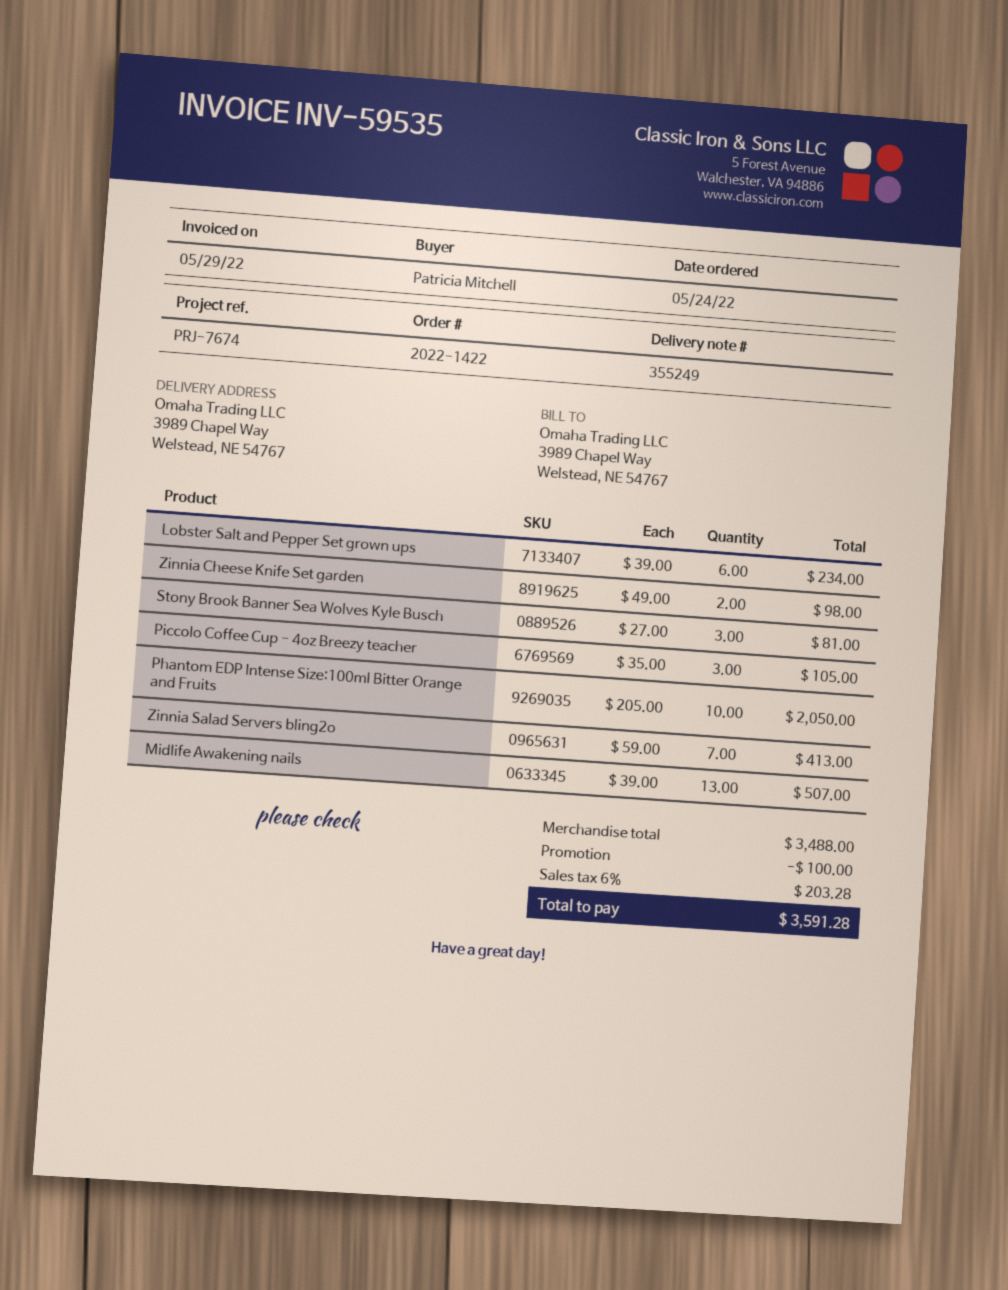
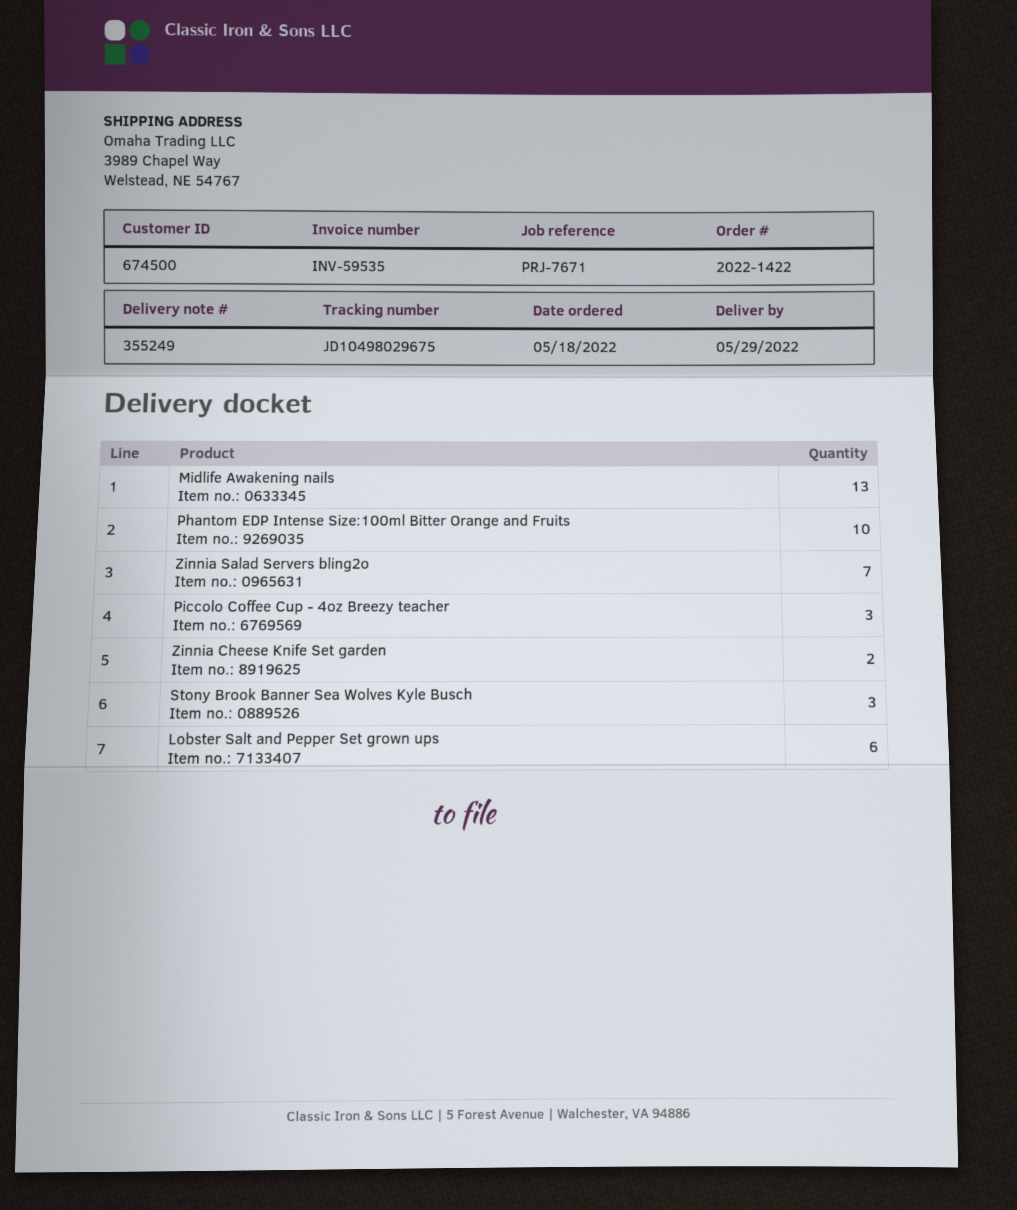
order date: 2022-05-24 -> 2022-05-18
reference: PRJ-7674 -> PRJ-7671

